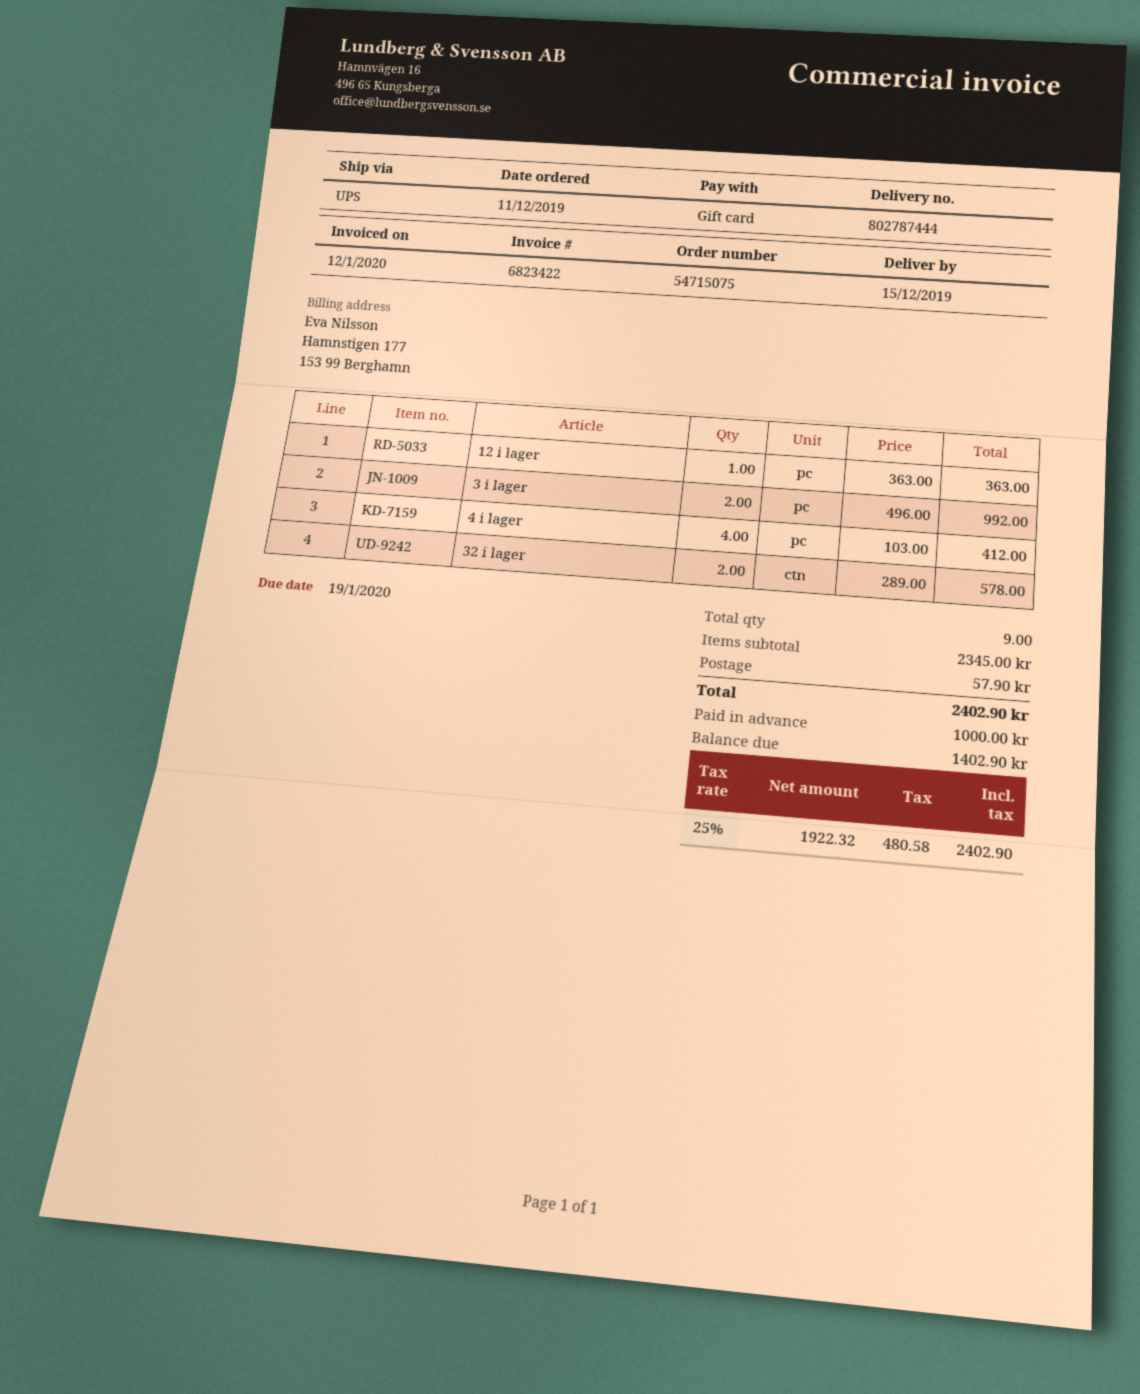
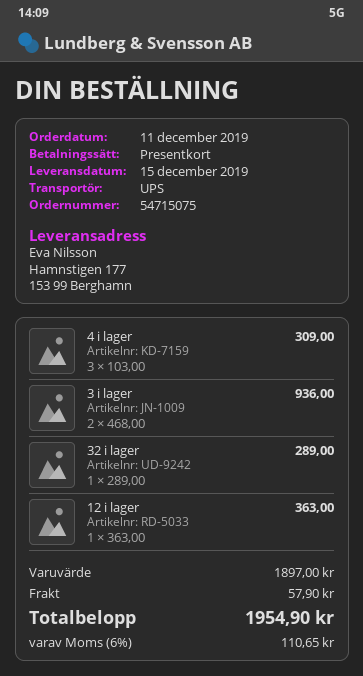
3 i lager: 2 x 496.00 = 992.00 -> 2 x 468.00 = 936.00
4 i lager: 4 x 103.00 = 412.00 -> 3 x 103.00 = 309.00
32 i lager: 2 x 289.00 = 578.00 -> 1 x 289.00 = 289.00
subtotal: 2345.00 -> 1897.00
tax: 25% = 480.58 -> 6% = 110.65
total: 2402.90 -> 1954.90

